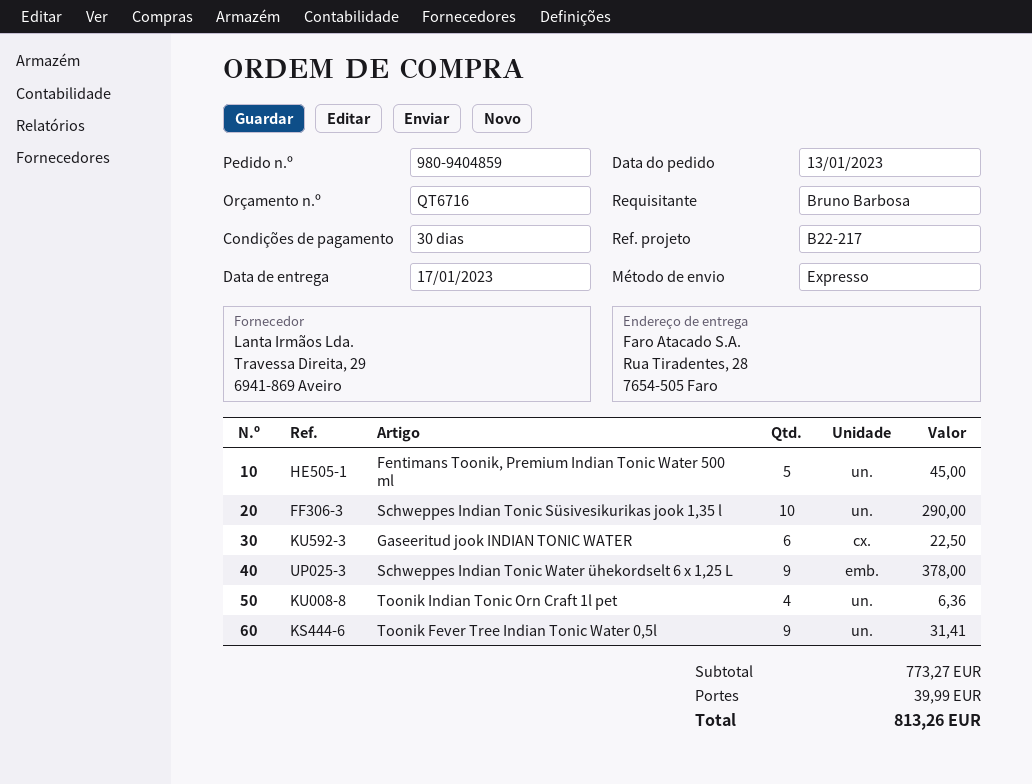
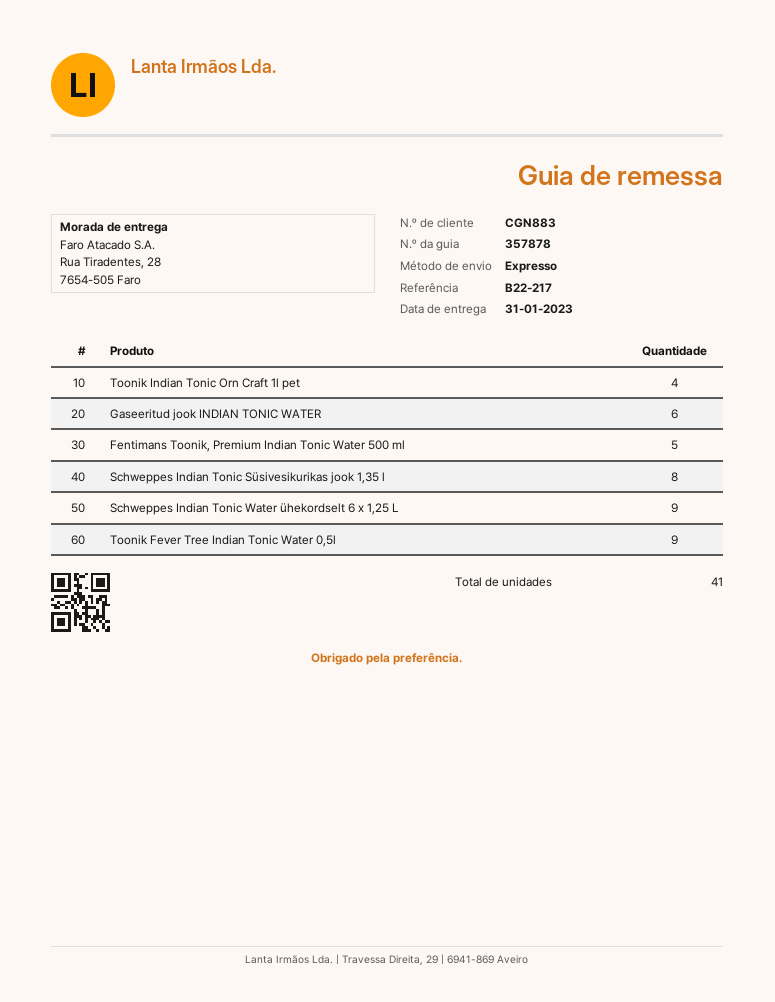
delivery date: 2023-01-17 -> 2023-01-31
Schweppes Indian Tonic Süsivesikurikas jook 1,35 l: 10 -> 8

